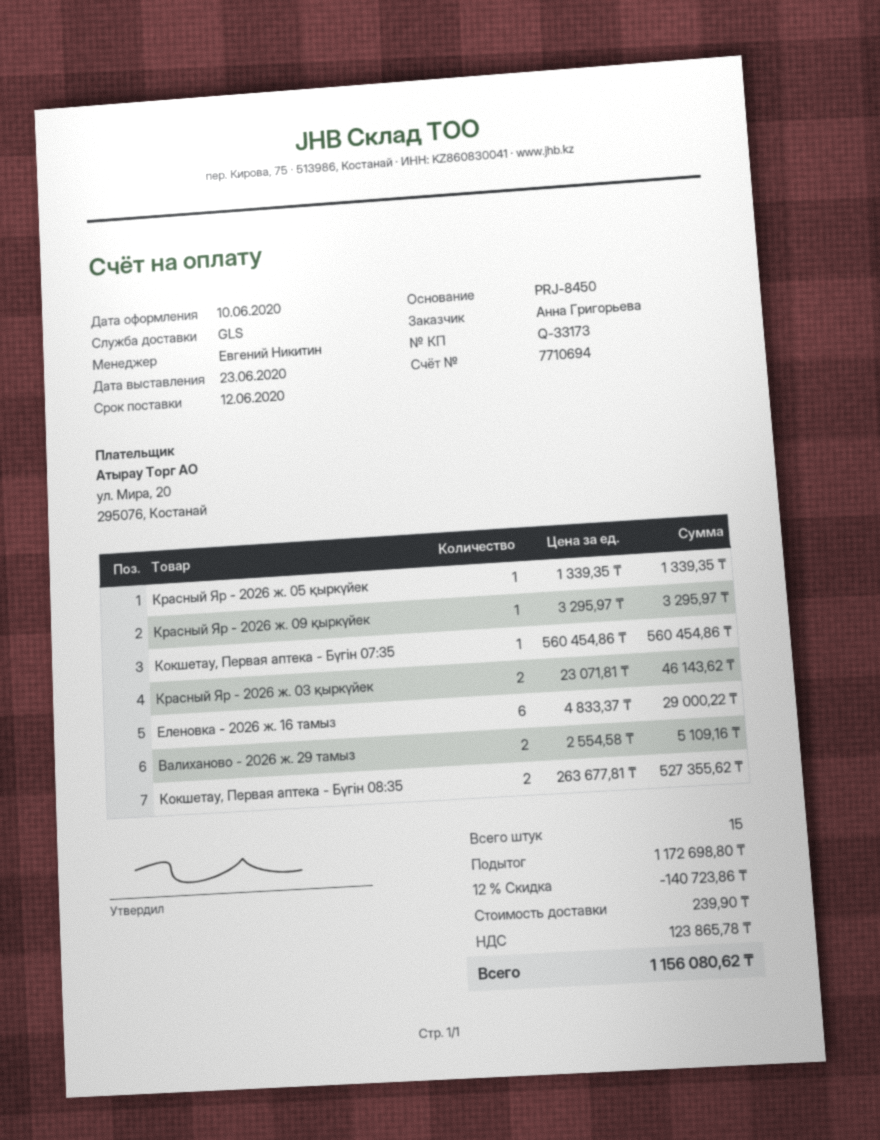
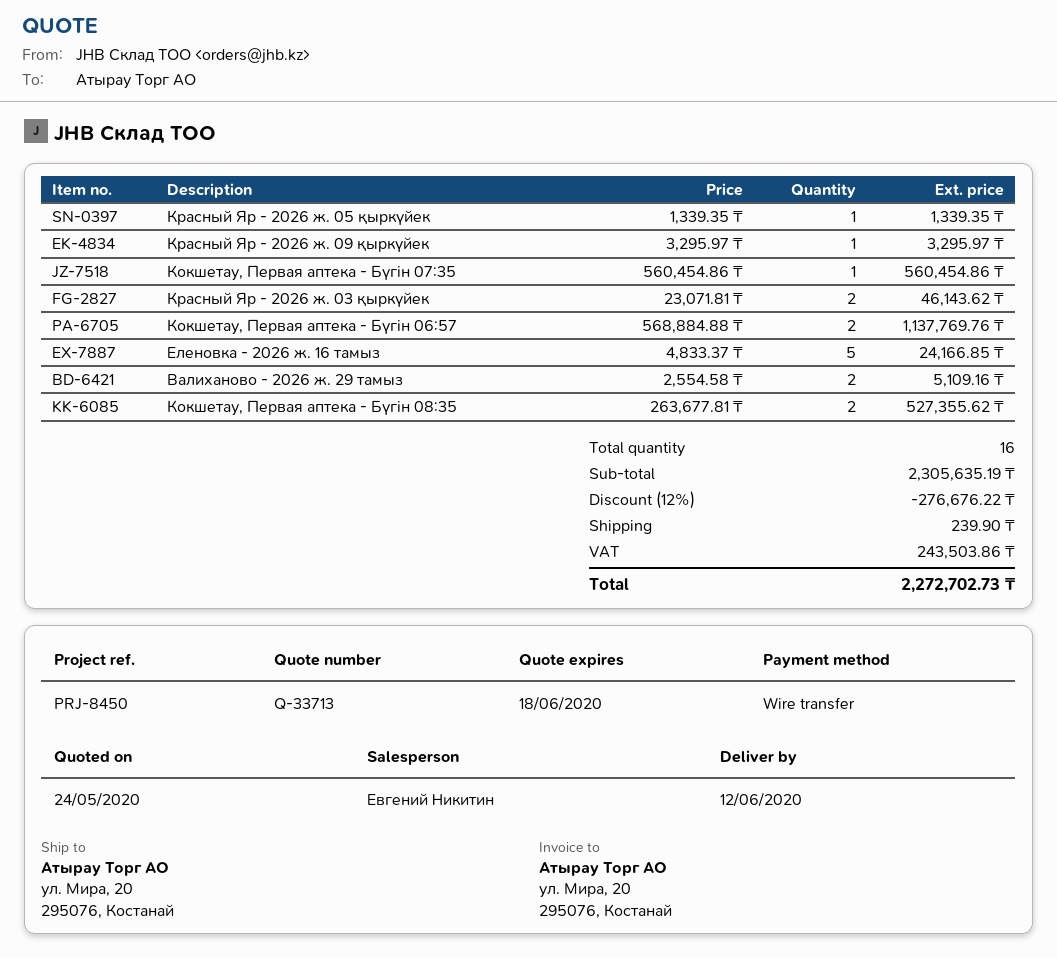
quote number: Q-33173 -> Q-33713
Еленовка - 2026 ж. 16 тамыз: 6 x 4833.37 = 29000.22 -> 5 x 4833.37 = 24166.85
Кокшетау, Первая аптека - Бүгін 06:57: none -> 2 x 568884.88 = 1137769.76
total quantity: 15 -> 16
subtotal: 1172698.80 -> 2305635.19
discount: 12% = 140723.86 -> 12% = 276676.22
tax: 123865.78 -> 243503.86
total: 1156080.62 -> 2272702.73

